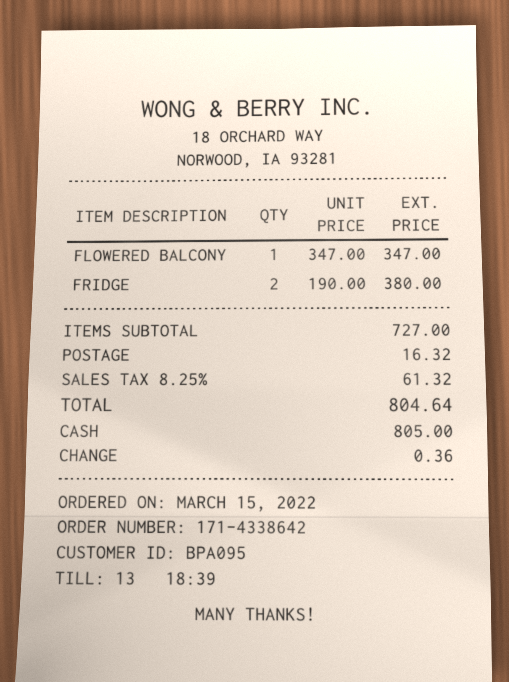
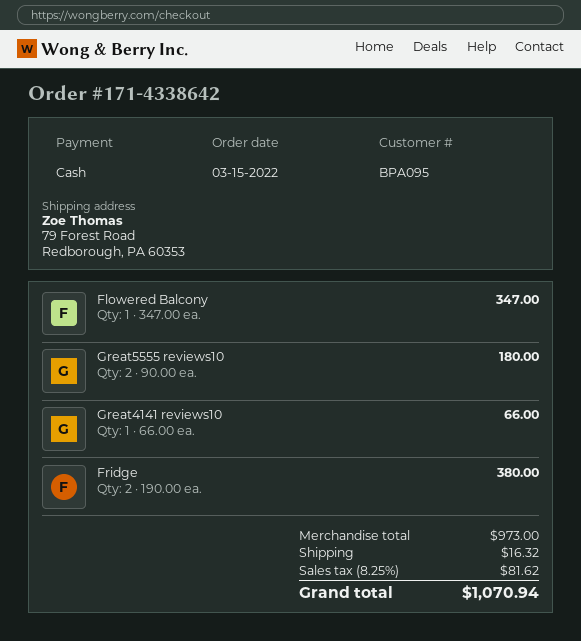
Great5555 reviews10: none -> 2 x 90.00 = 180.00
Great4141 reviews10: none -> 1 x 66.00 = 66.00
subtotal: 727.00 -> 973.00
tax: 8.25% = 61.32 -> 8.25% = 81.62
total: 804.64 -> 1070.94

